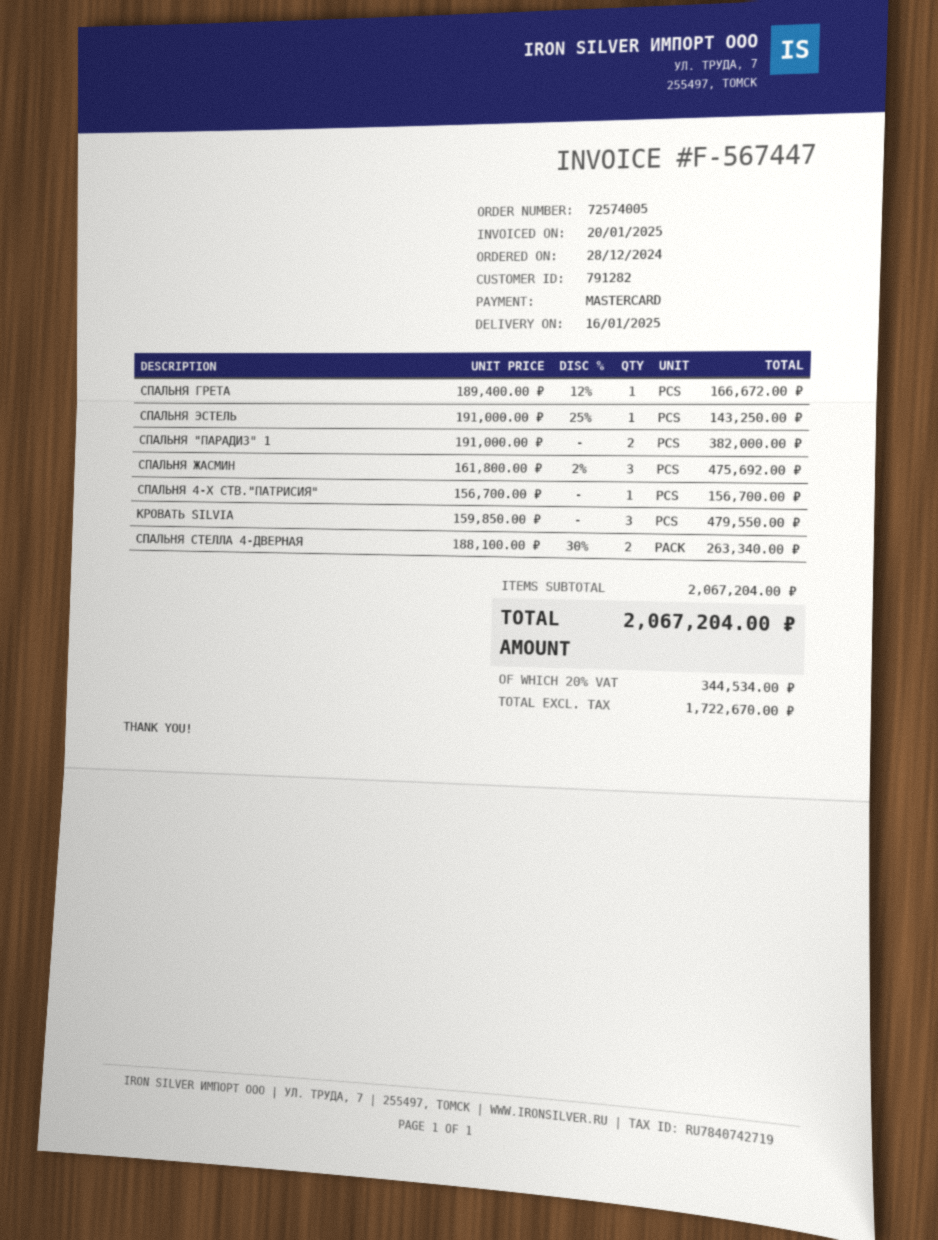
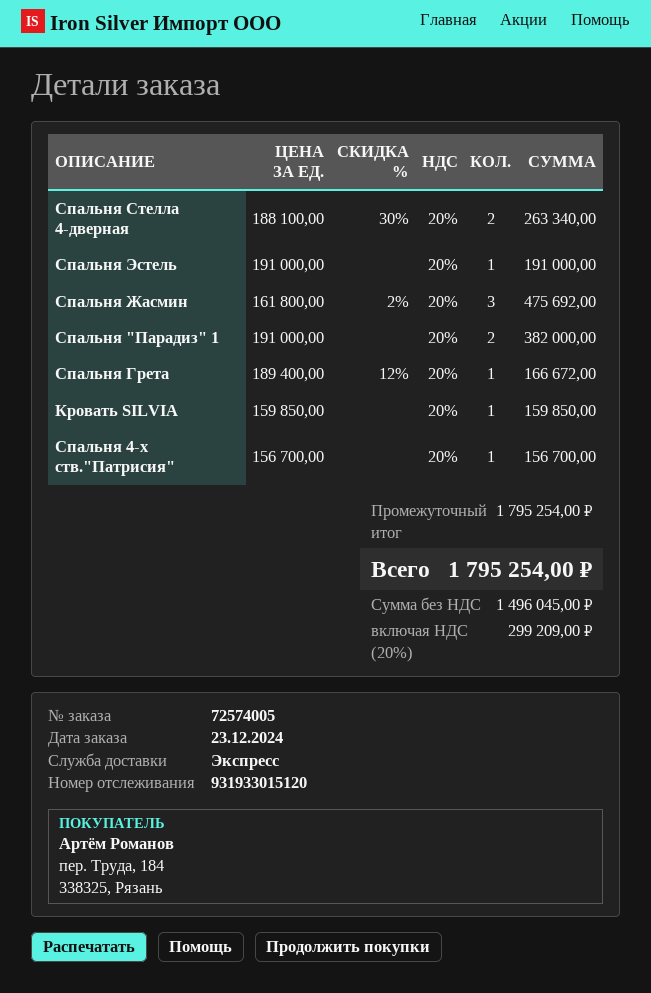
order date: 2024-12-28 -> 2024-12-23
СПАЛЬНЯ ЭСТЕЛЬ: 1 x 191000.00 - 25% = 143250.00 -> 1 x 191000.00 = 191000.00
КРОВАТЬ SILVIA: 3 x 159850.00 = 479550.00 -> 1 x 159850.00 = 159850.00
subtotal: 2067204.00 -> 1795254.00
net: 1722670.00 -> 1496045.00
tax: 20% = 344534.00 -> 20% = 299209.00
total: 2067204.00 -> 1795254.00

